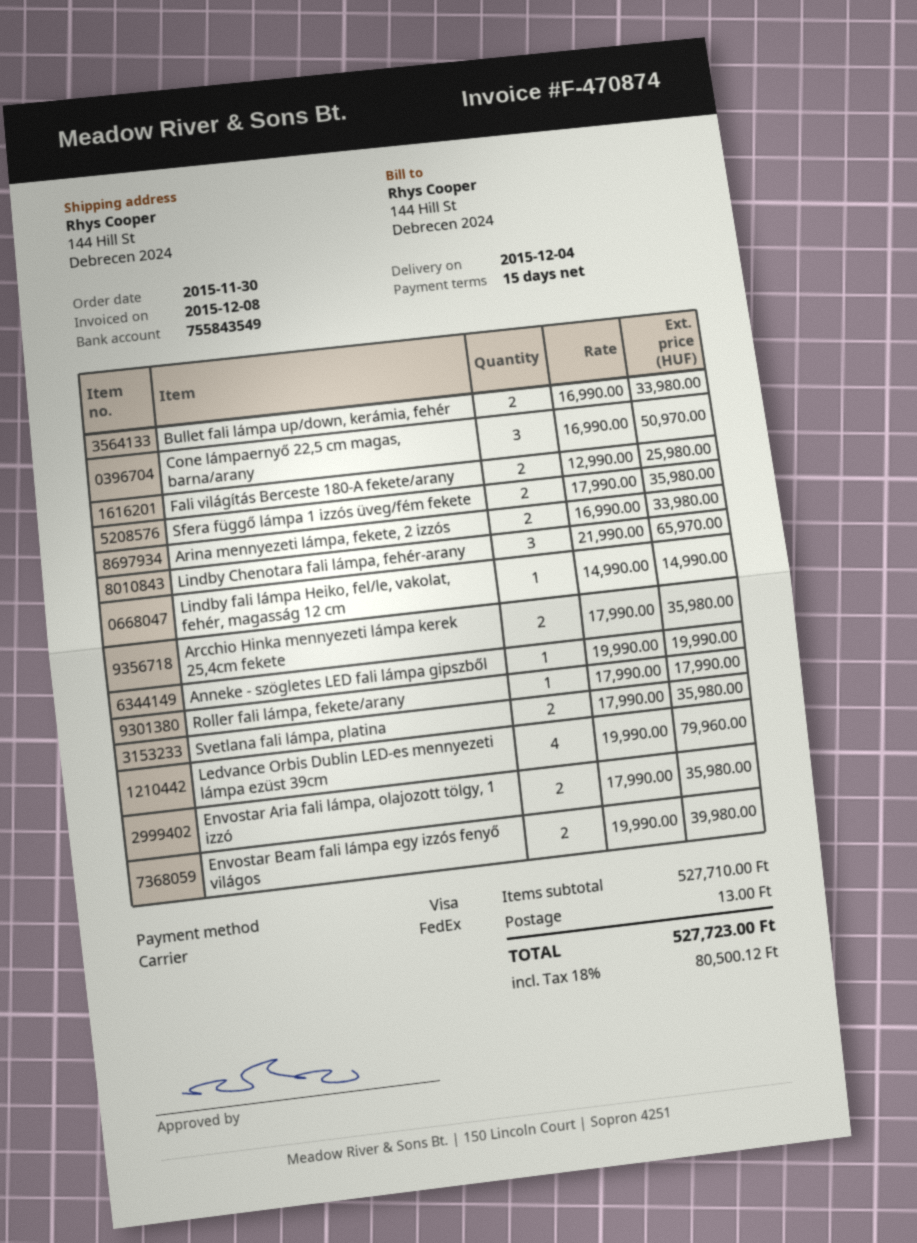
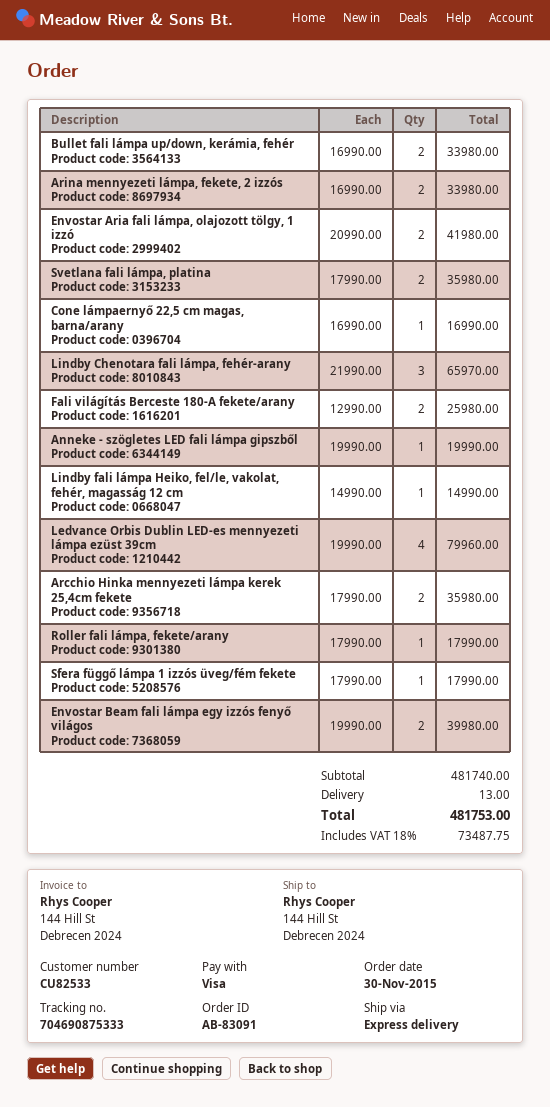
shipping method: FedEx -> express
Cone lámpaernyő 22,5 cm magas, barna/arany: 3 x 16990.00 = 50970.00 -> 1 x 16990.00 = 16990.00
Sfera függő lámpa 1 izzós üveg/fém fekete: 2 x 17990.00 = 35980.00 -> 1 x 17990.00 = 17990.00
Envostar Aria fali lámpa, olajozott tölgy, 1 izzó: 2 x 17990.00 = 35980.00 -> 2 x 20990.00 = 41980.00
subtotal: 527710.00 -> 481740.00
tax: 18% = 80500.12 -> 18% = 73487.75
total: 527723.00 -> 481753.00

